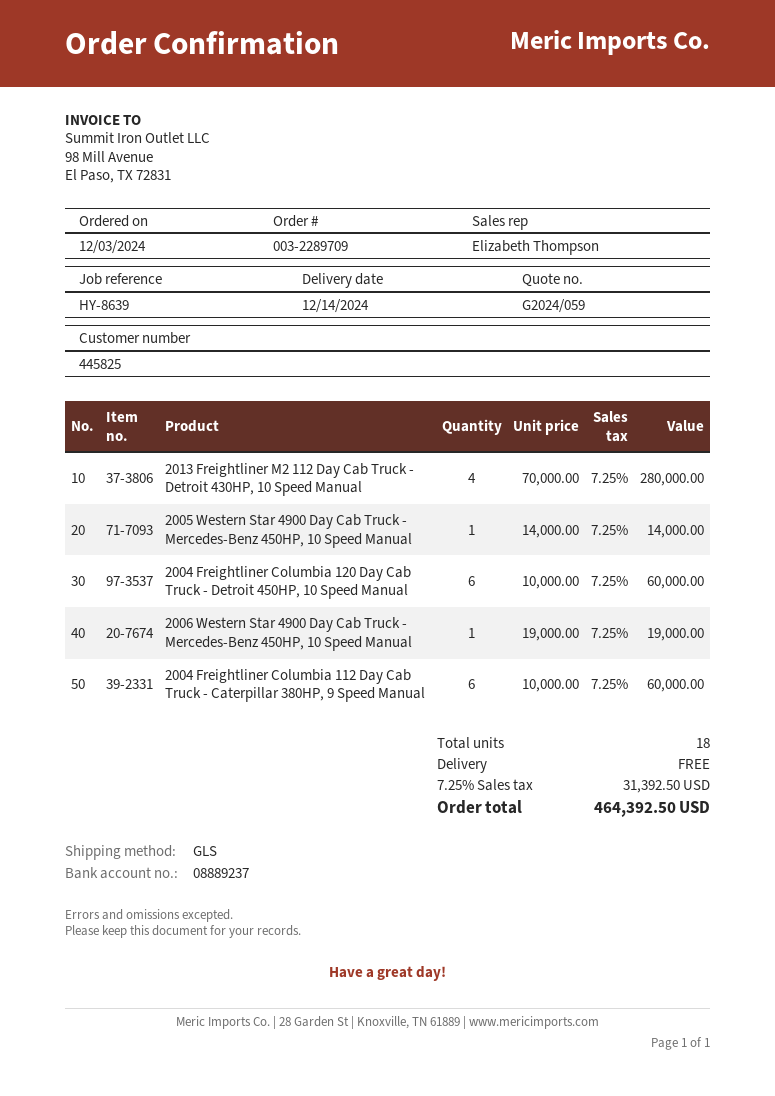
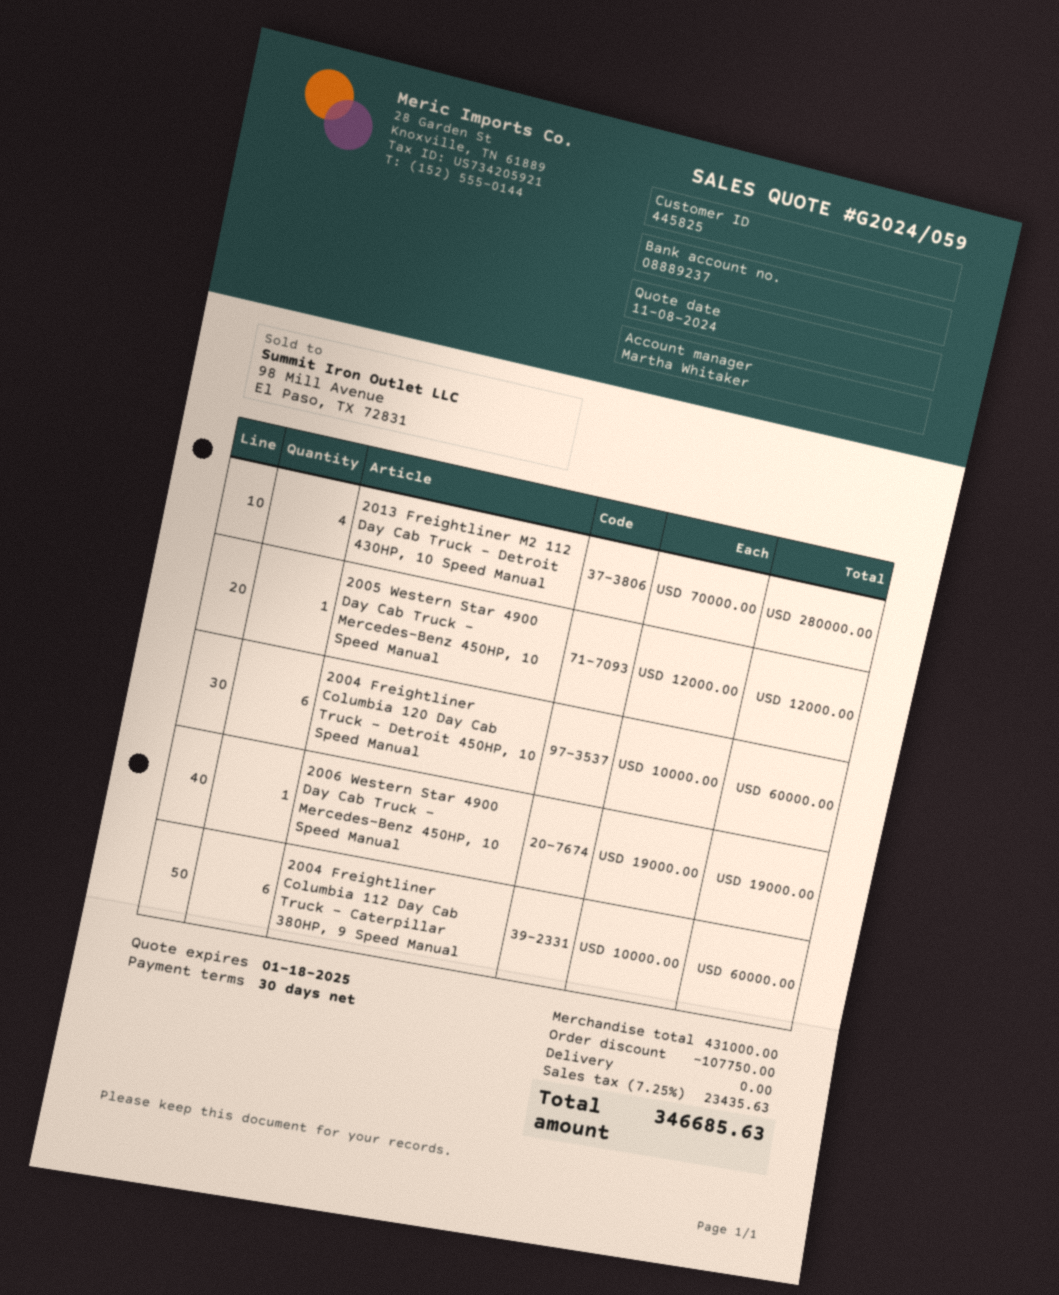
sales rep: Elizabeth Thompson -> Martha Whitaker
2005 Western Star 4900 Day Cab Truck - Mercedes-Benz 450HP, 10 Speed Manual: 1 x 14000.00 = 14000.00 -> 1 x 12000.00 = 12000.00
discount: none -> 107750.00
tax: 7.25% = 31392.50 -> 7.25% = 23435.63
total: 464392.50 -> 346685.63

